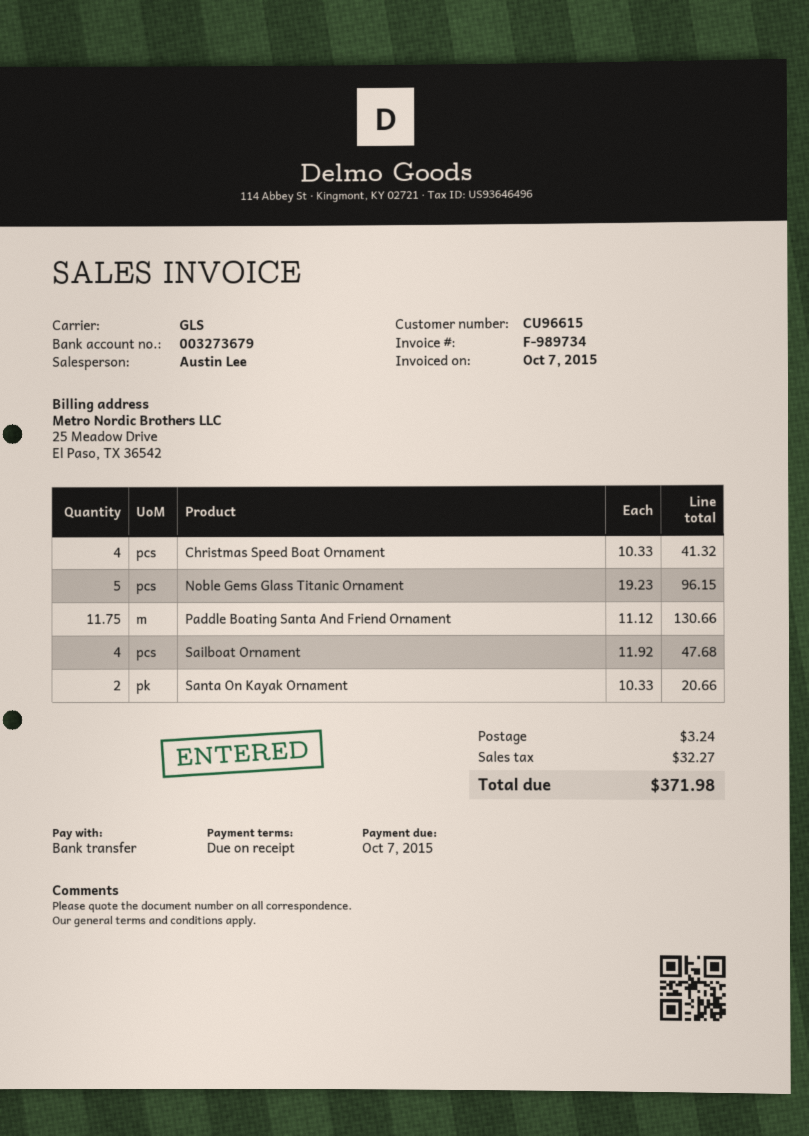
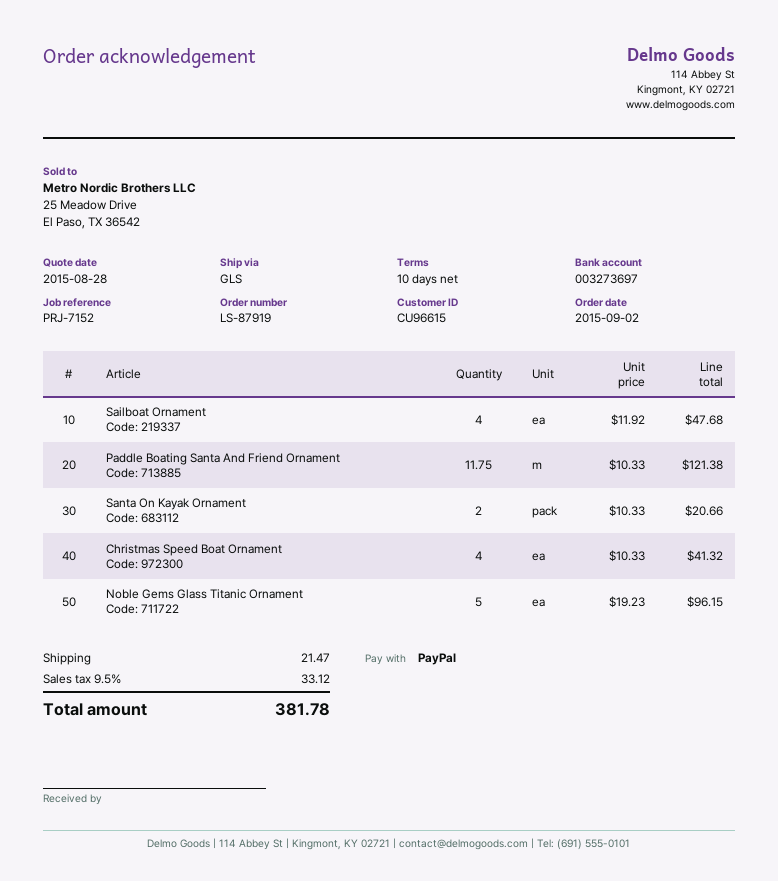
payment terms: on receipt -> 10 days
payment method: bank transfer -> PayPal
bank account: 003273679 -> 003273697
Paddle Boating Santa And Friend Ornament: 11.75 x 11.12 = 130.66 -> 11.75 x 10.33 = 121.38
shipping: 3.24 -> 21.47
tax: 32.27 -> 33.12
total: 371.98 -> 381.78

